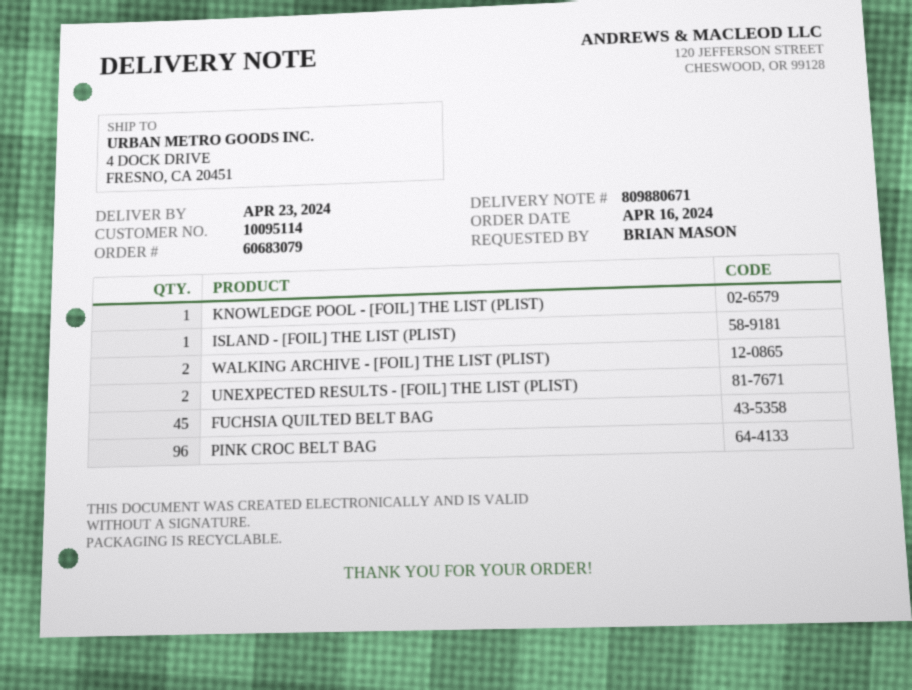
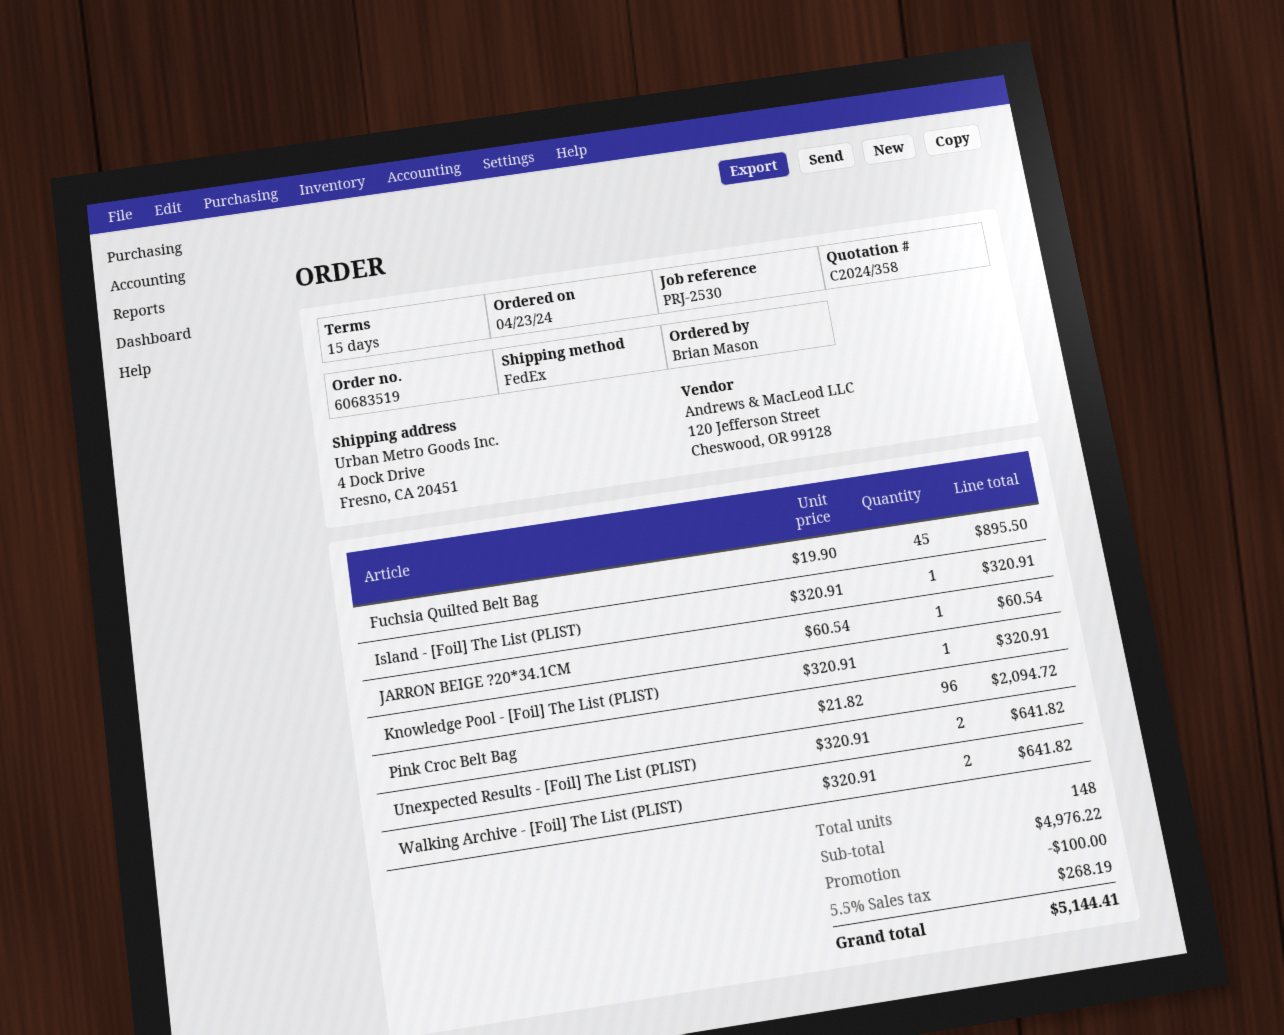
order number: 60683079 -> 60683519
order date: 2024-04-16 -> 2024-04-23
JARRON BEIGE ?20*34.1CM: none -> 1

